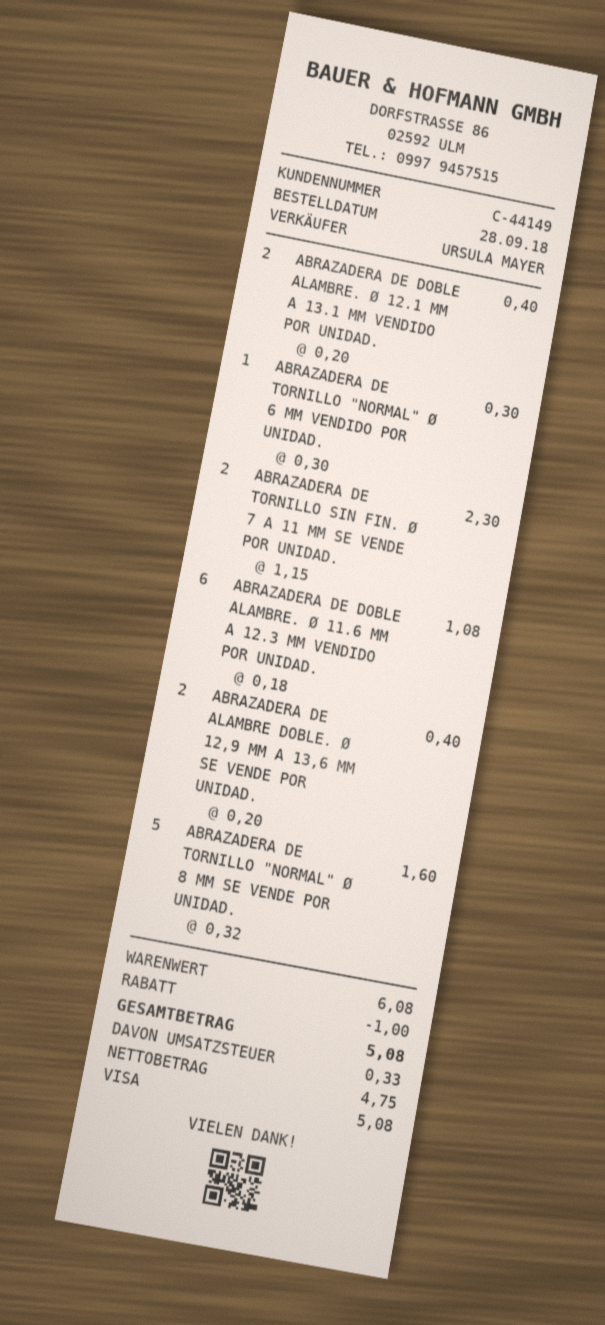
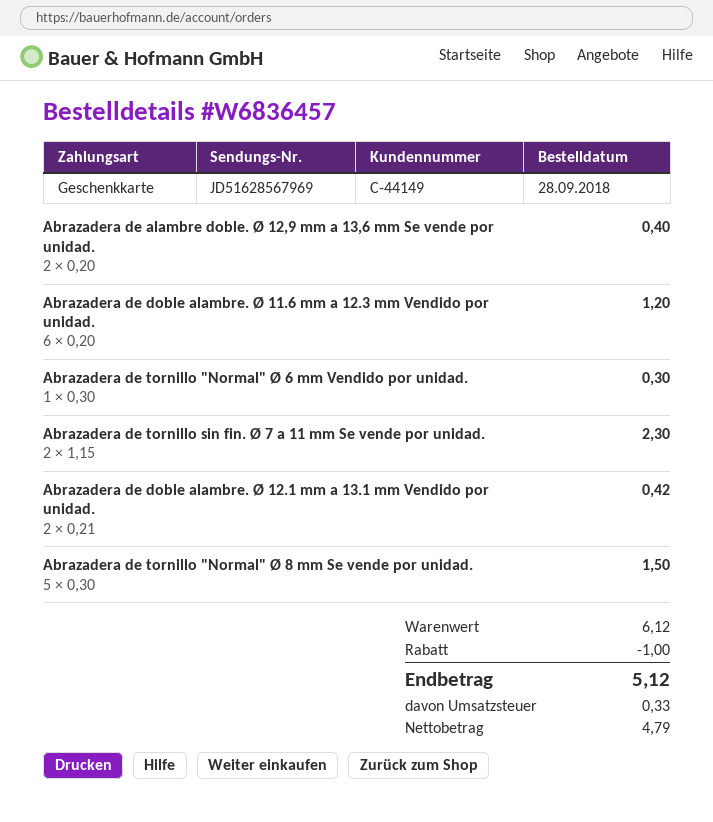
payment method: Visa -> gift card
ABRAZADERA DE DOBLE ALAMBRE. Ø 12.1 MM A 13.1 MM VENDIDO POR UNIDAD.: 2 x 0.20 = 0.40 -> 2 x 0.21 = 0.42
ABRAZADERA DE DOBLE ALAMBRE. Ø 11.6 MM A 12.3 MM VENDIDO POR UNIDAD.: 6 x 0.18 = 1.08 -> 6 x 0.20 = 1.20
ABRAZADERA DE TORNILLO "NORMAL" Ø 8 MM SE VENDE POR UNIDAD.: 5 x 0.32 = 1.60 -> 5 x 0.30 = 1.50
subtotal: 6.08 -> 6.12
net: 4.75 -> 4.79
total: 5.08 -> 5.12

